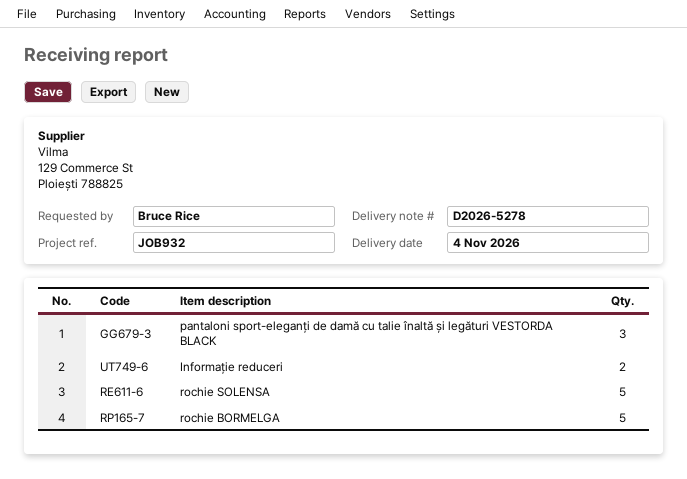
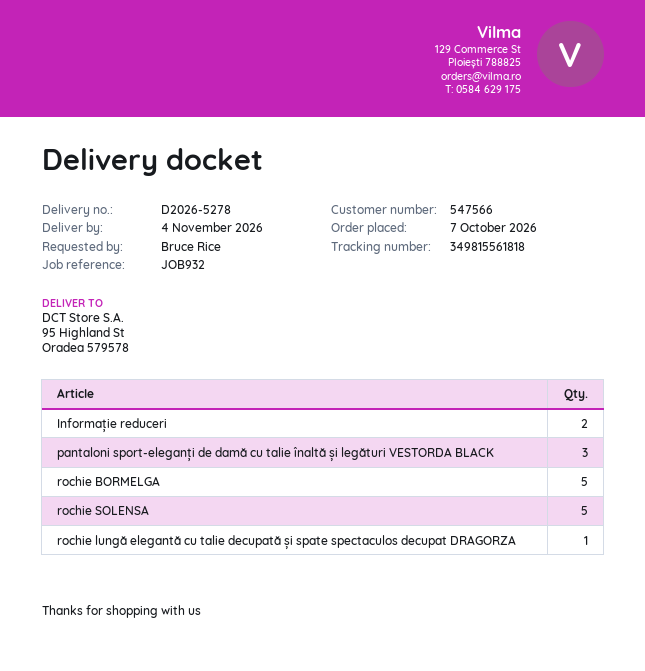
rochie lungă elegantă cu talie decupată și spate spectaculos decupat DRAGORZA: none -> 1

